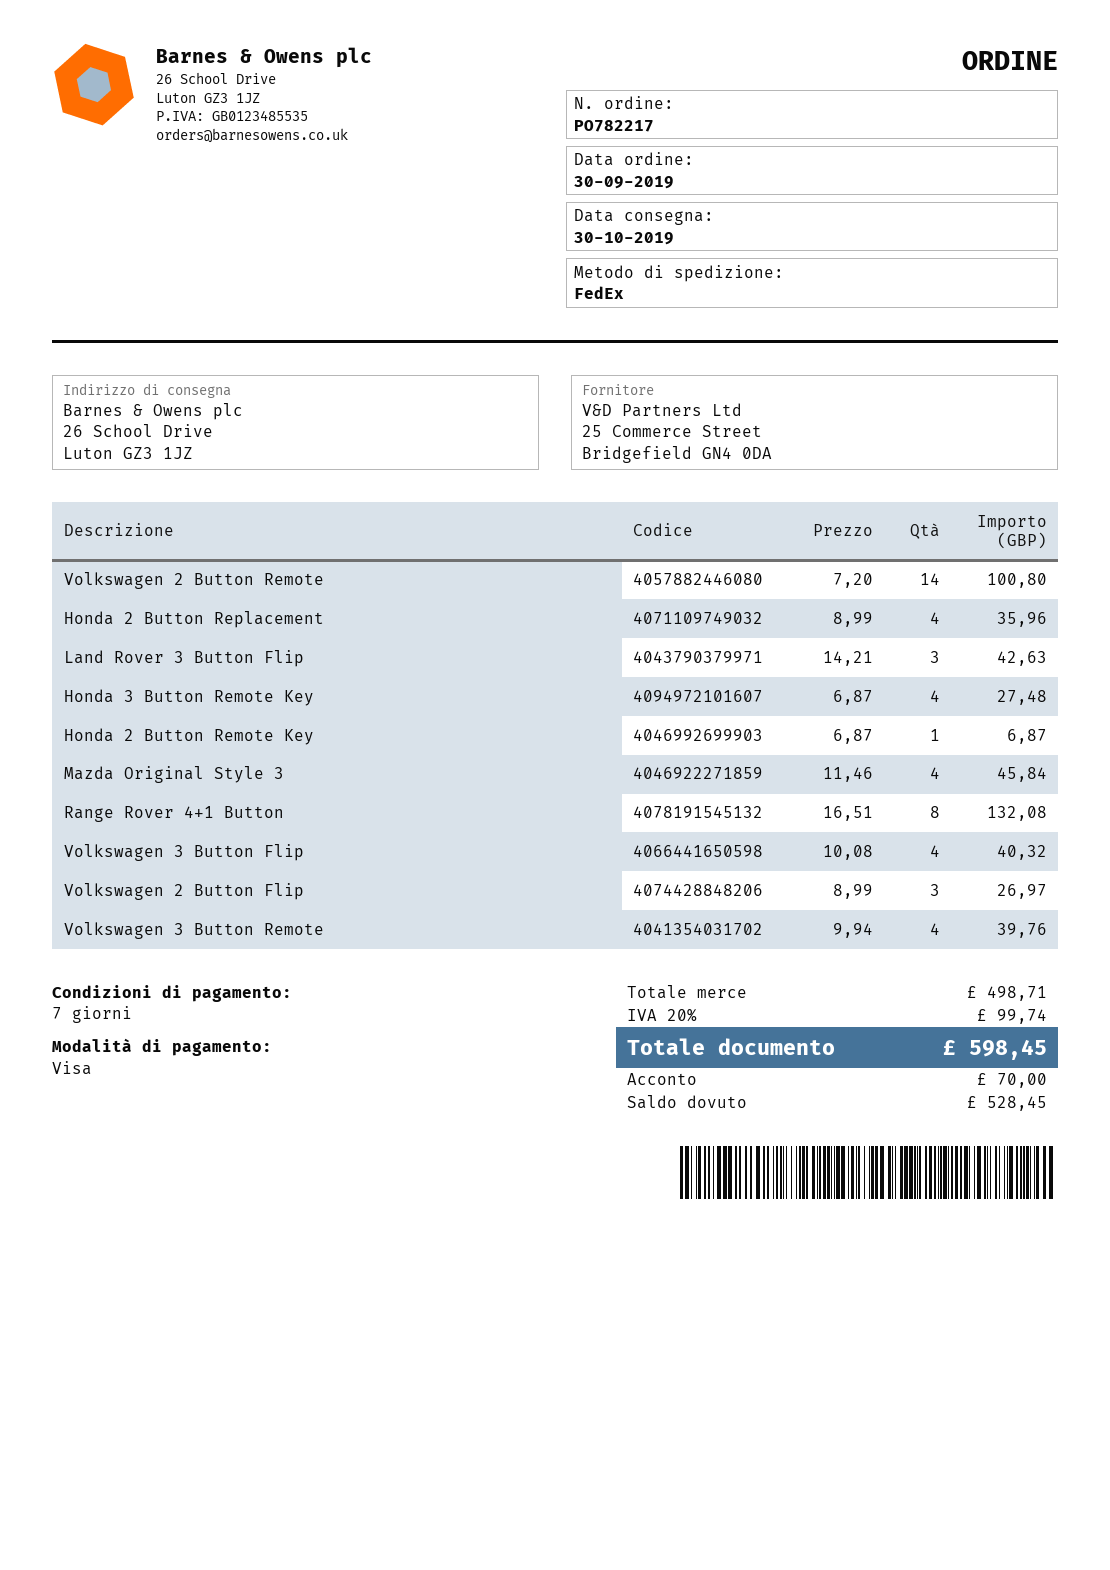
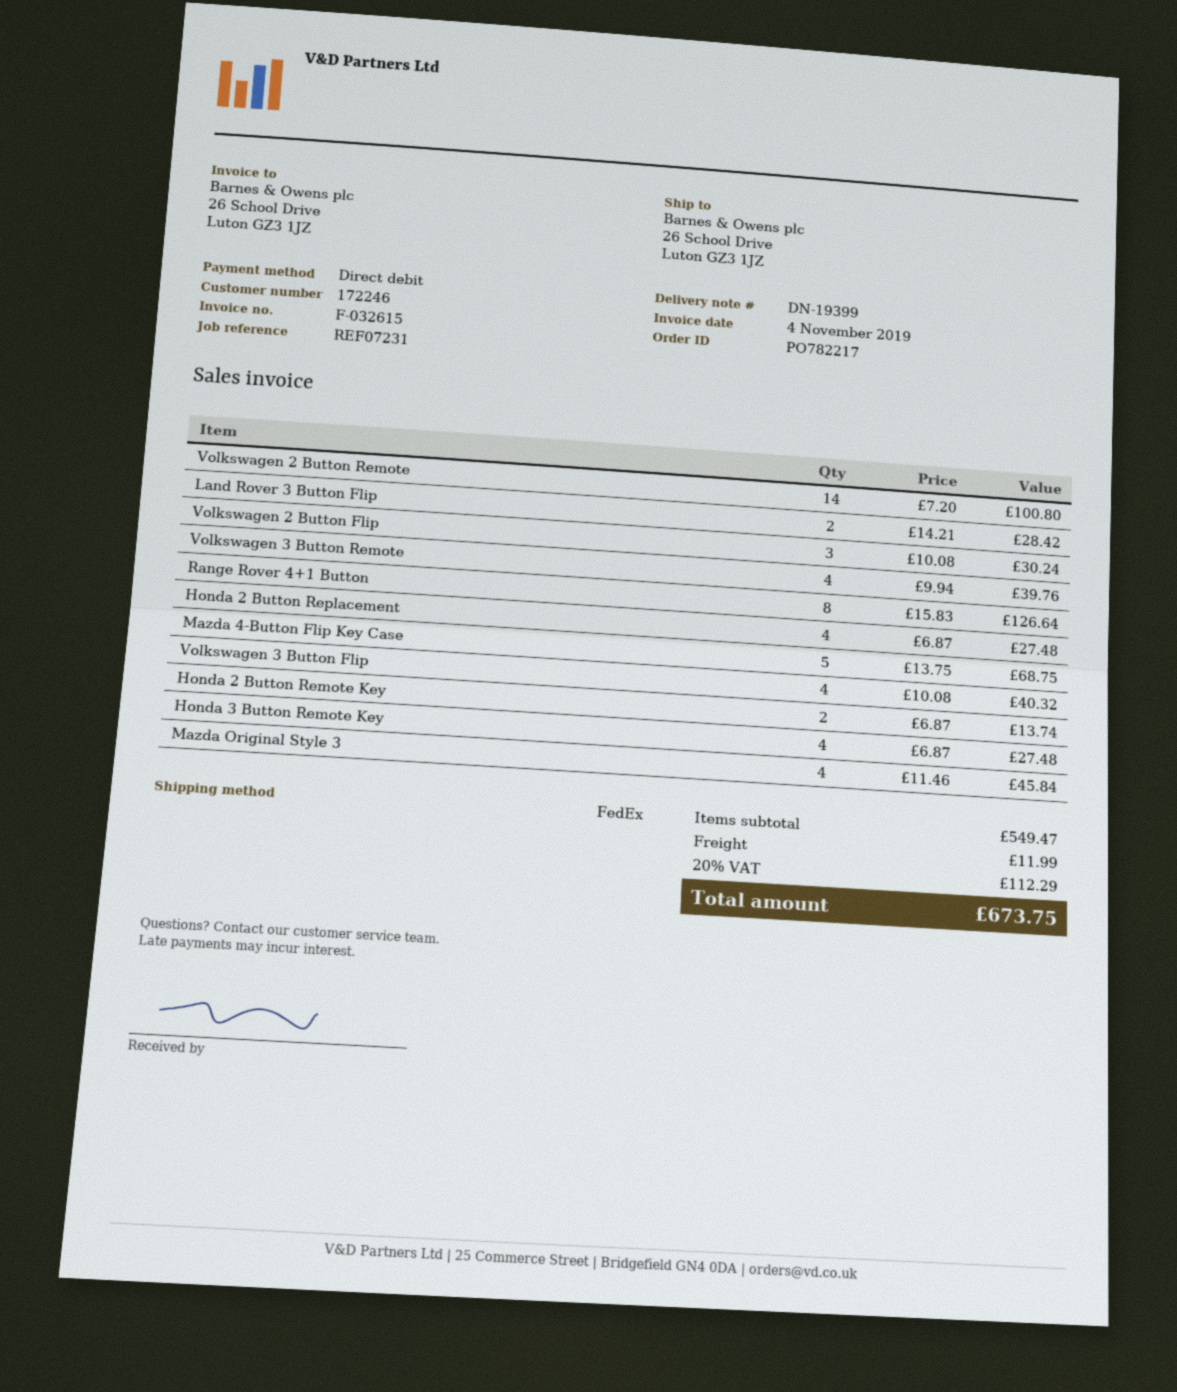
payment method: Visa -> direct debit
Honda 2 Button Replacement: 4 x 8.99 = 35.96 -> 4 x 6.87 = 27.48
Land Rover 3 Button Flip: 3 x 14.21 = 42.63 -> 2 x 14.21 = 28.42
Honda 2 Button Remote Key: 1 x 6.87 = 6.87 -> 2 x 6.87 = 13.74
Range Rover 4+1 Button: 8 x 16.51 = 132.08 -> 8 x 15.83 = 126.64
Volkswagen 2 Button Flip: 3 x 8.99 = 26.97 -> 3 x 10.08 = 30.24
Mazda 4-Button Flip Key Case: none -> 5 x 13.75 = 68.75
subtotal: 498.71 -> 549.47
shipping: none -> 11.99
tax: 20% = 99.74 -> 20% = 112.29
total: 598.45 -> 673.75

